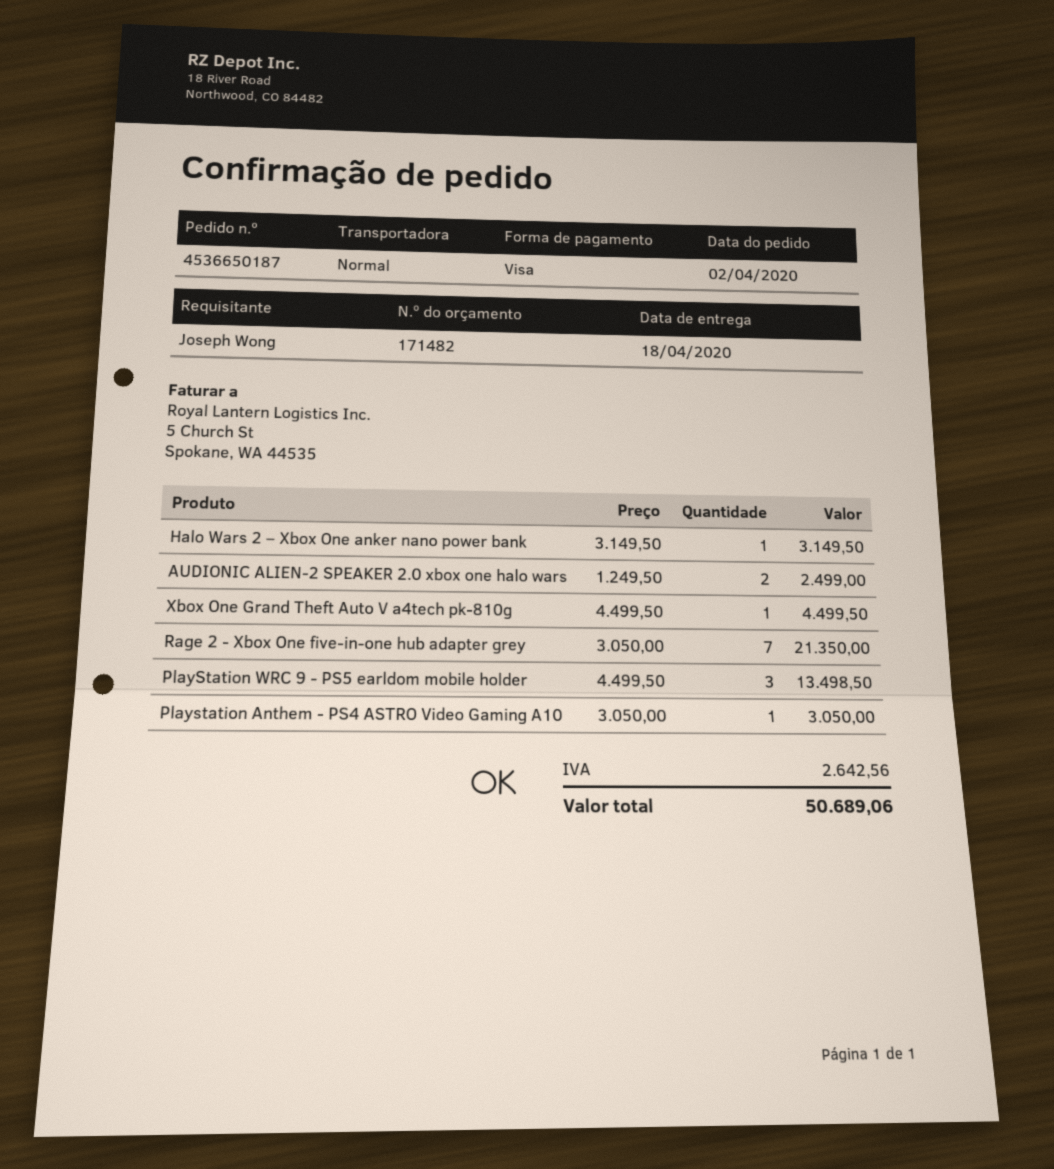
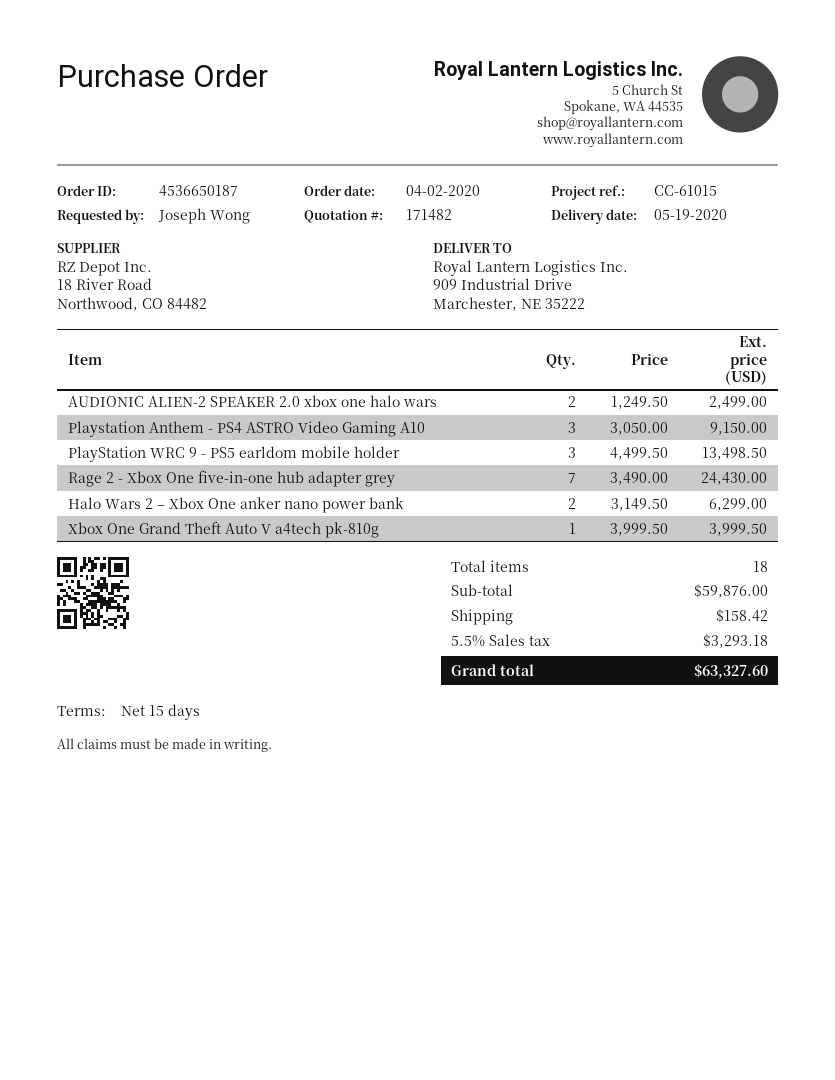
delivery date: 2020-04-18 -> 2020-05-19
Halo Wars 2 – Xbox One anker nano power bank: 1 x 3149.50 = 3149.50 -> 2 x 3149.50 = 6299.00
Xbox One Grand Theft Auto V a4tech pk-810g: 1 x 4499.50 = 4499.50 -> 1 x 3999.50 = 3999.50
Rage 2 - Xbox One five-in-one hub adapter grey: 7 x 3050.00 = 21350.00 -> 7 x 3490.00 = 24430.00
Playstation Anthem - PS4 ASTRO Video Gaming A10: 1 x 3050.00 = 3050.00 -> 3 x 3050.00 = 9150.00
shipping: none -> 158.42
tax: 2642.56 -> 3293.18
total: 50689.06 -> 63327.60

